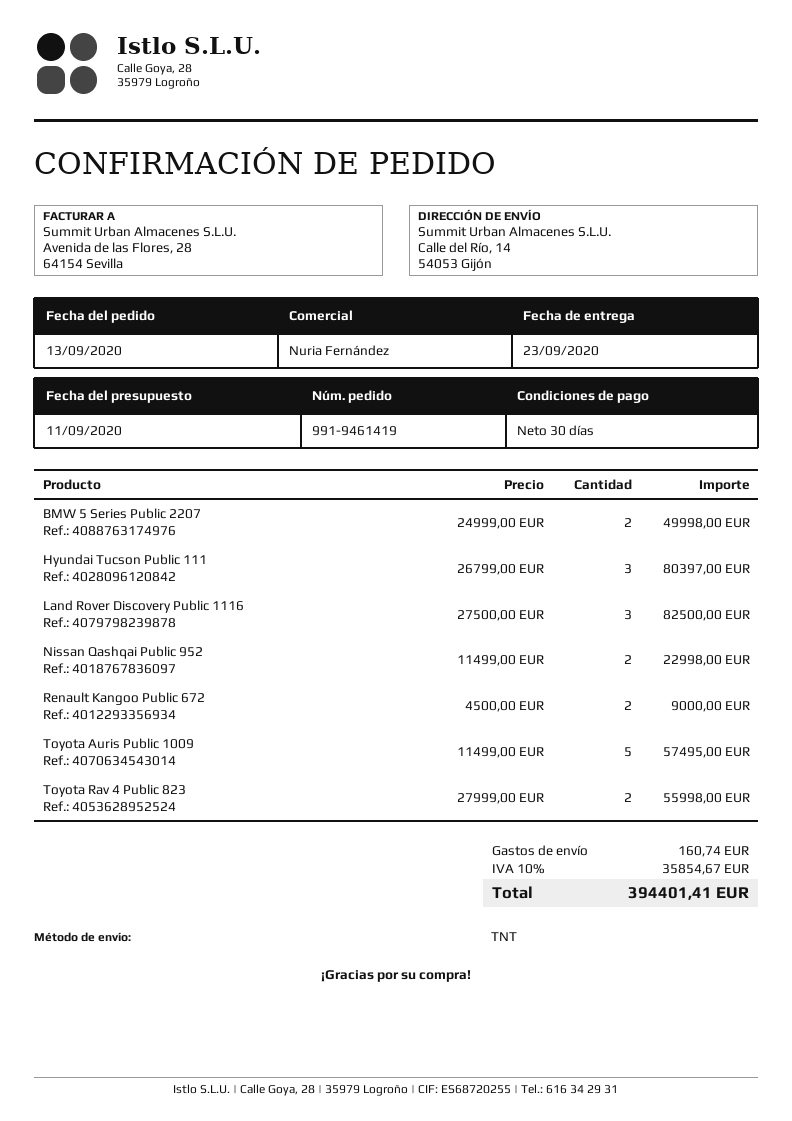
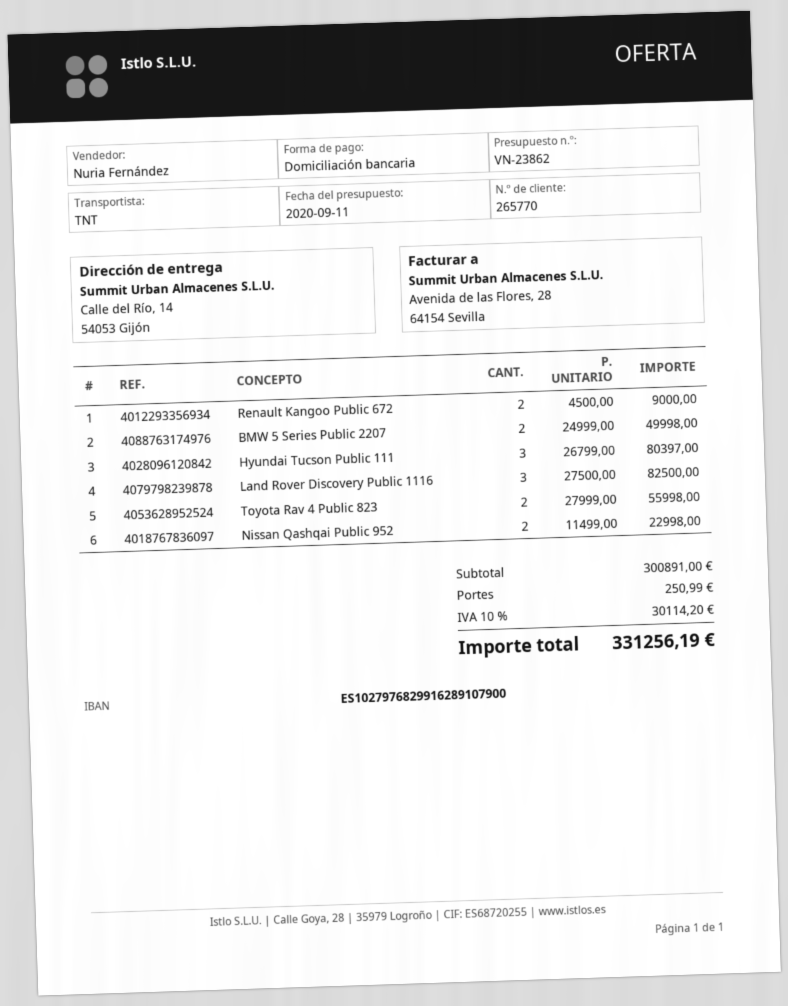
Toyota Auris Public 1009: 5 x 11499.00 = 57495.00 -> none
shipping: 160.74 -> 250.99
tax: 10% = 35854.67 -> 10% = 30114.20
total: 394401.41 -> 331256.19

